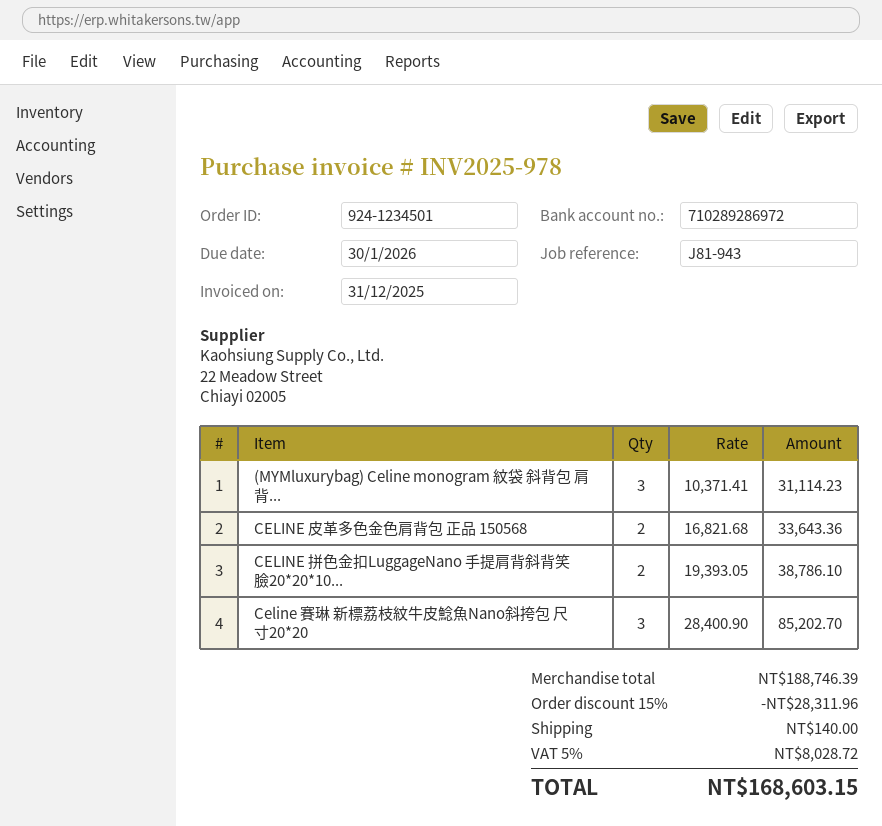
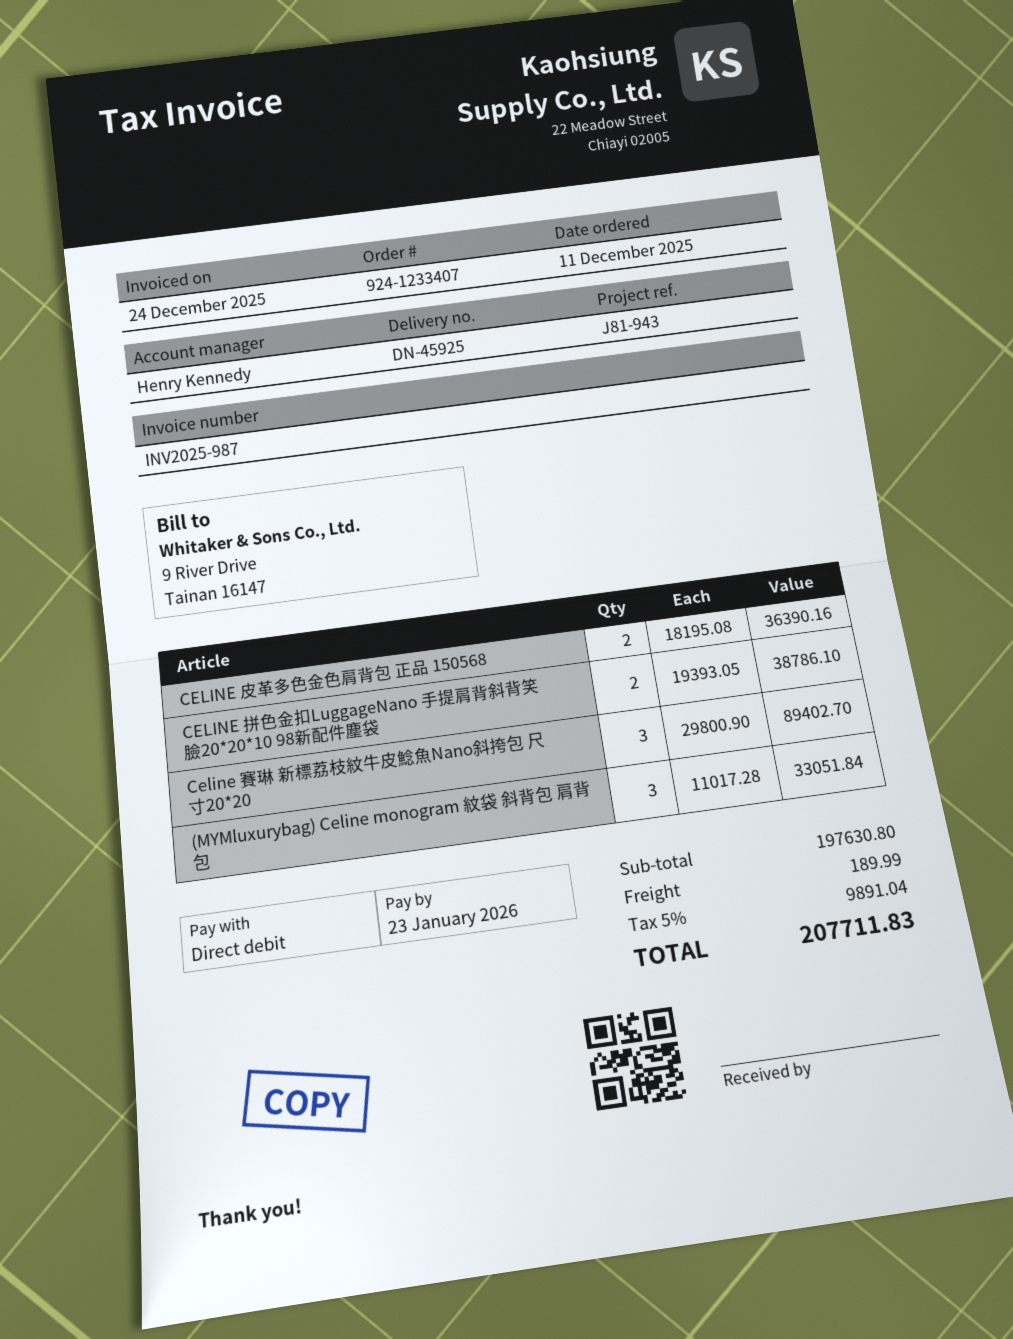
order number: 924-1234501 -> 924-1233407
invoice number: INV2025-978 -> INV2025-987
invoice date: 2025-12-31 -> 2025-12-24
due date: 2026-01-30 -> 2026-01-23
(MYMluxurybag) Celine monogram 紋袋 斜背包 肩背...: 3 x 10371.41 = 31114.23 -> 3 x 11017.28 = 33051.84
CELINE 皮革多色金色肩背包 正品 150568: 2 x 16821.68 = 33643.36 -> 2 x 18195.08 = 36390.16
Celine 賽琳 新標荔枝紋牛皮鯰魚Nano斜挎包 尺寸20*20: 3 x 28400.90 = 85202.70 -> 3 x 29800.90 = 89402.70
subtotal: 188746.39 -> 197630.80
discount: 15% = 28311.96 -> none
shipping: 140.00 -> 189.99
tax: 5% = 8028.72 -> 5% = 9891.04
total: 168603.15 -> 207711.83

